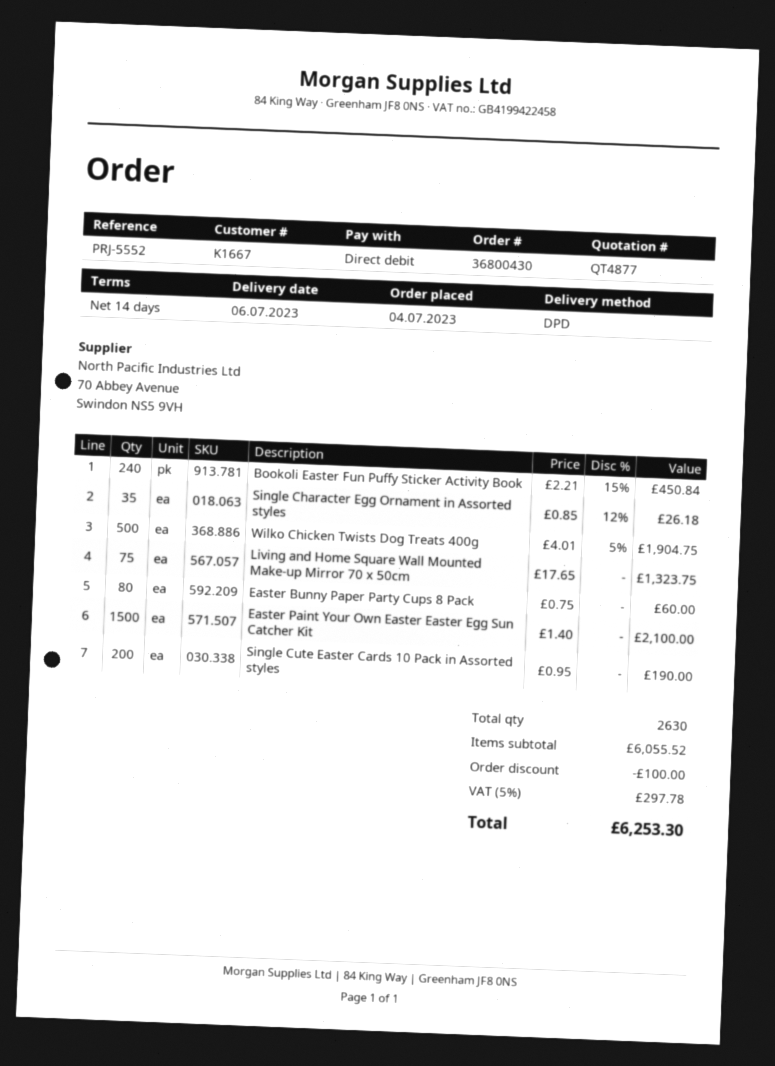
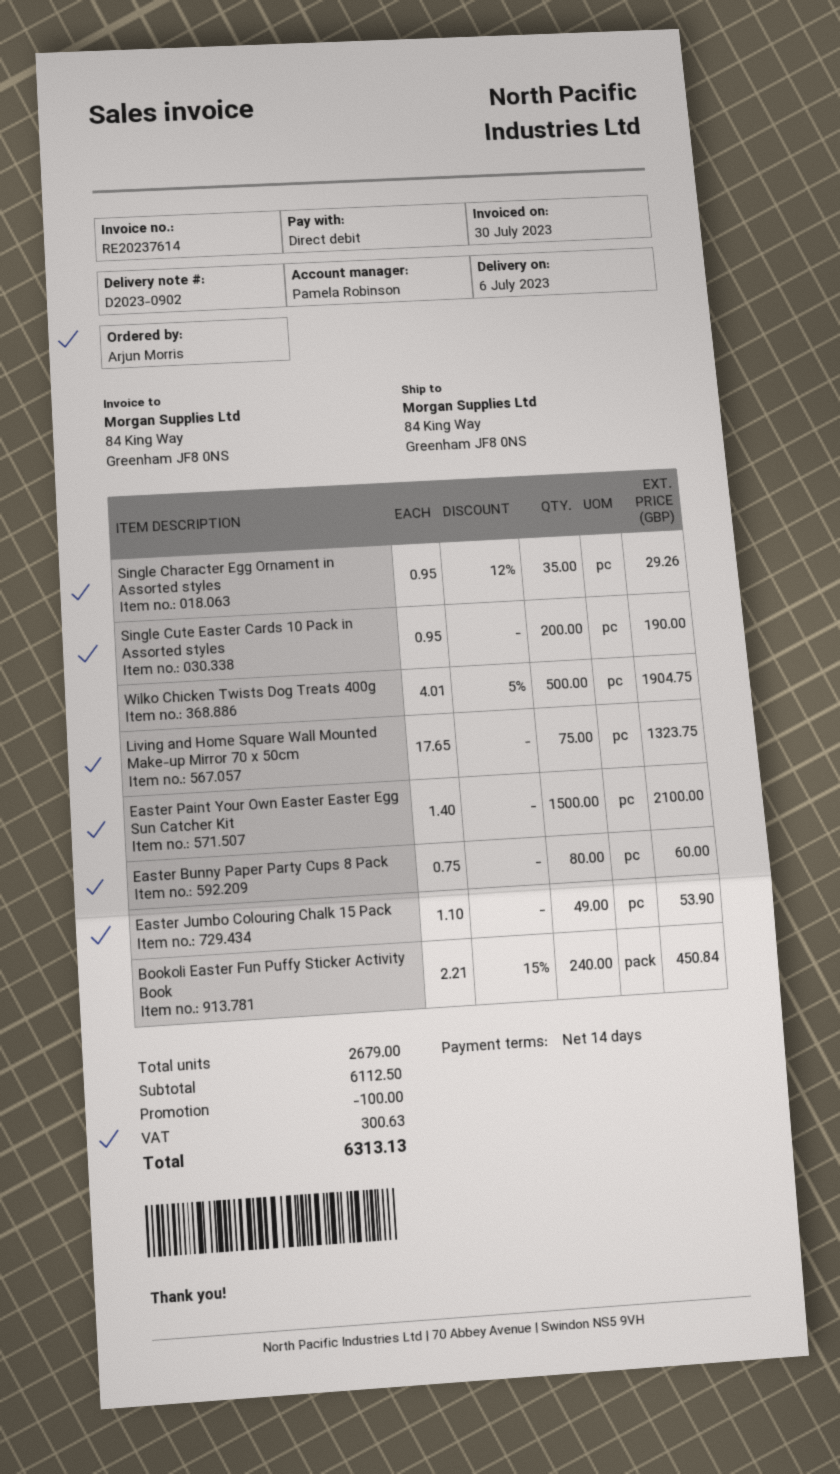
Single Character Egg Ornament in Assorted styles: 35 x 0.85 - 12% = 26.18 -> 35 x 0.95 - 12% = 29.26
Easter Jumbo Colouring Chalk 15 Pack: none -> 49 x 1.10 = 53.90
total quantity: 2630 -> 2679
subtotal: 6055.52 -> 6112.50
tax: 297.78 -> 300.63
total: 6253.30 -> 6313.13

